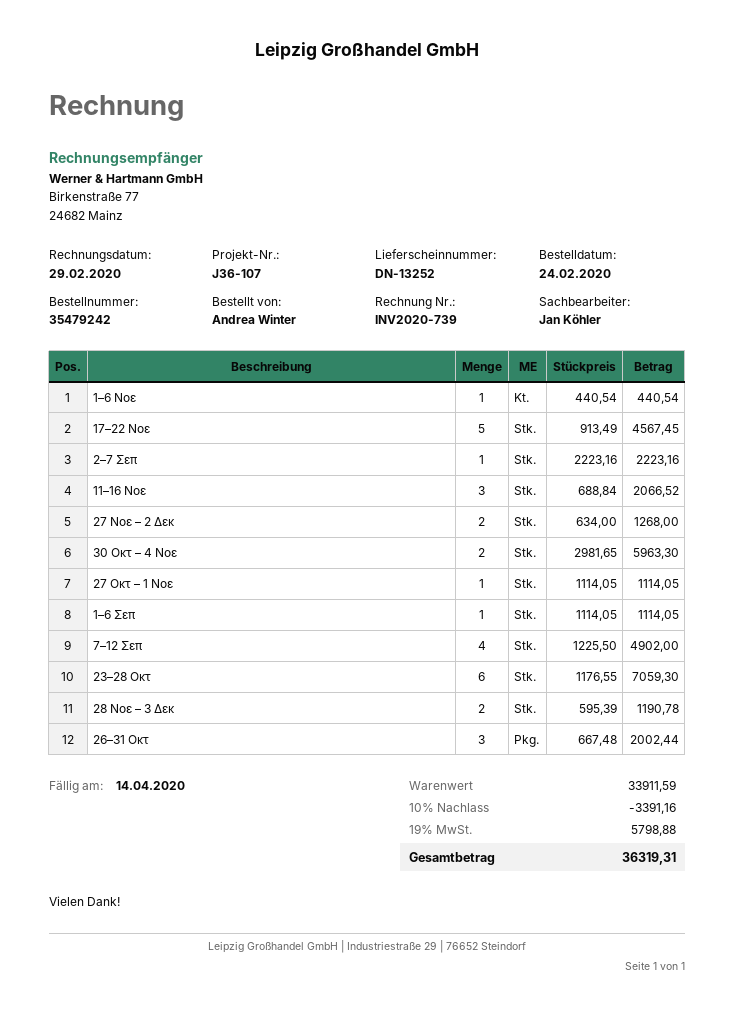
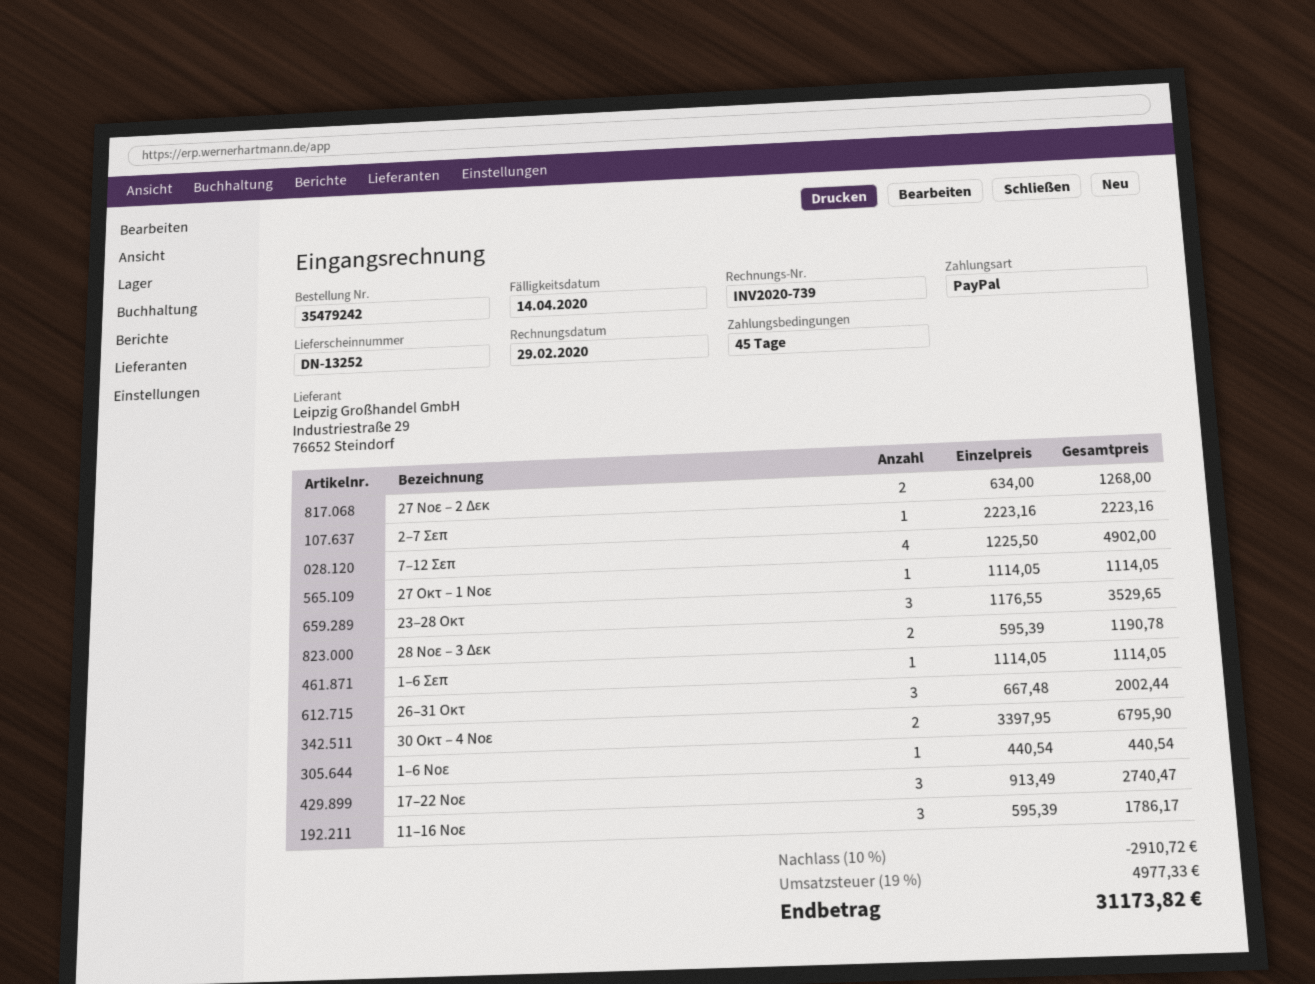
17–22 Νοε: 5 x 913.49 = 4567.45 -> 3 x 913.49 = 2740.47
11–16 Νοε: 3 x 688.84 = 2066.52 -> 3 x 595.39 = 1786.17
30 Οκτ – 4 Νοε: 2 x 2981.65 = 5963.30 -> 2 x 3397.95 = 6795.90
23–28 Οκτ: 6 x 1176.55 = 7059.30 -> 3 x 1176.55 = 3529.65
discount: 10% = 3391.16 -> 10% = 2910.72
tax: 19% = 5798.88 -> 19% = 4977.33
total: 36319.31 -> 31173.82

